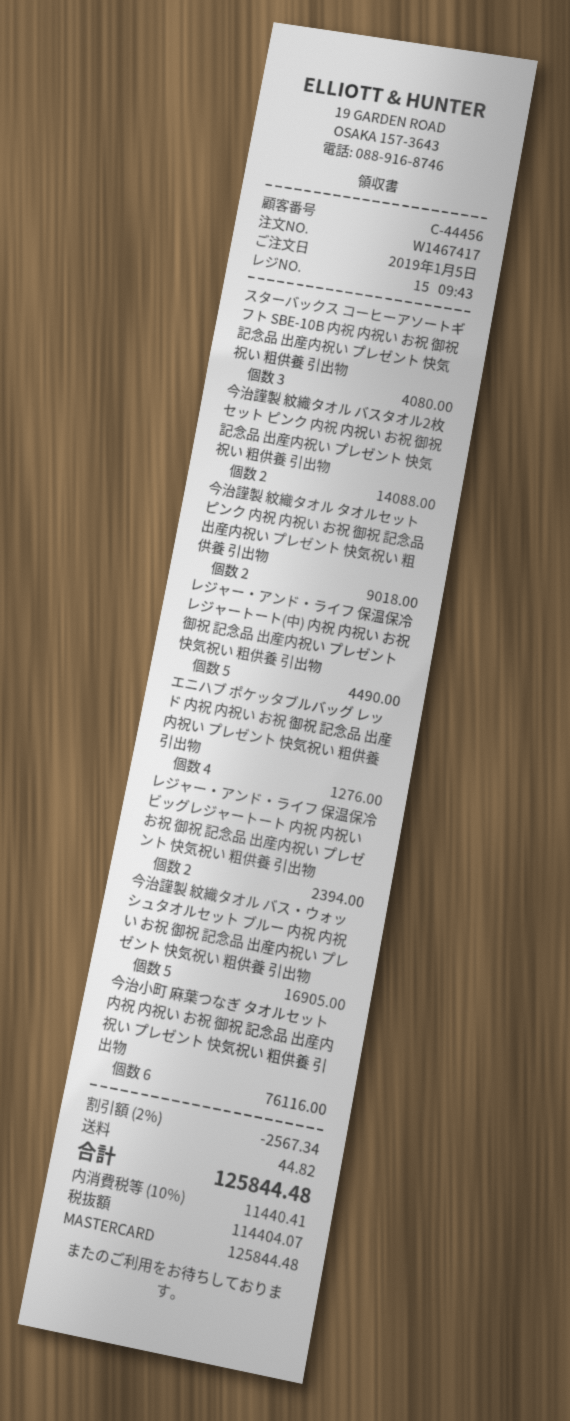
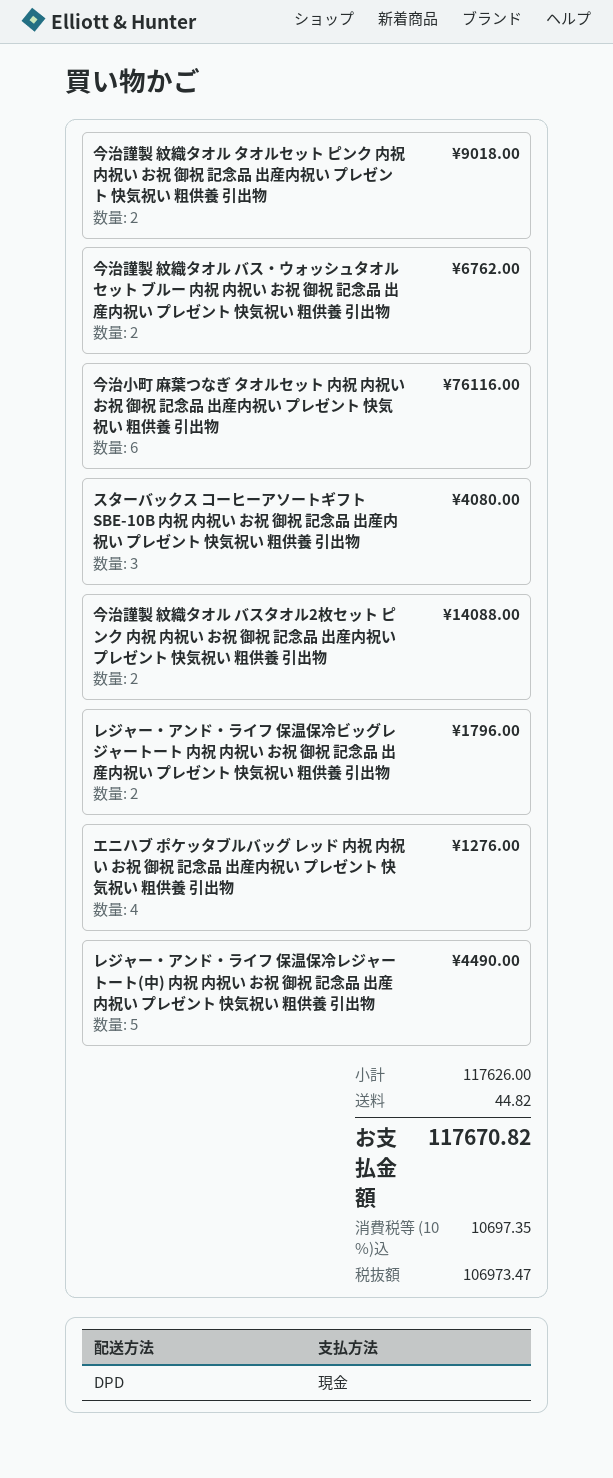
payment method: Mastercard -> cash
レジャー・アンド・ライフ 保温保冷ビッグレジャートート 内祝 内祝い お祝 御祝 記念品 出産内祝い プレゼント 快気祝い 粗供養 引出物: 2 for 2394.00 -> 2 for 1796.00
今治謹製 紋織タオル バス・ウォッシュタオルセット ブルー 内祝 内祝い お祝 御祝 記念品 出産内祝い プレゼント 快気祝い 粗供養 引出物: 5 for 16905.00 -> 2 for 6762.00
discount: 2% = 2567.34 -> none
net: 114404.07 -> 106973.47
tax: 10% = 11440.41 -> 10% = 10697.35
total: 125844.48 -> 117670.82

